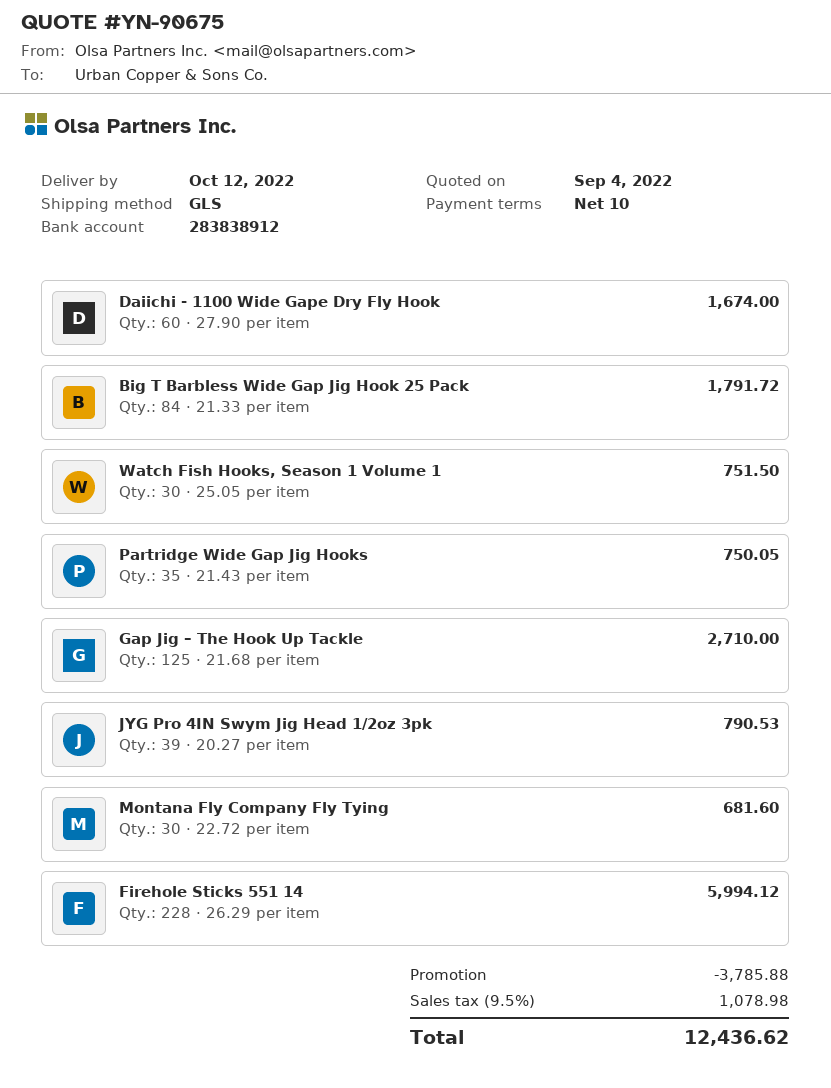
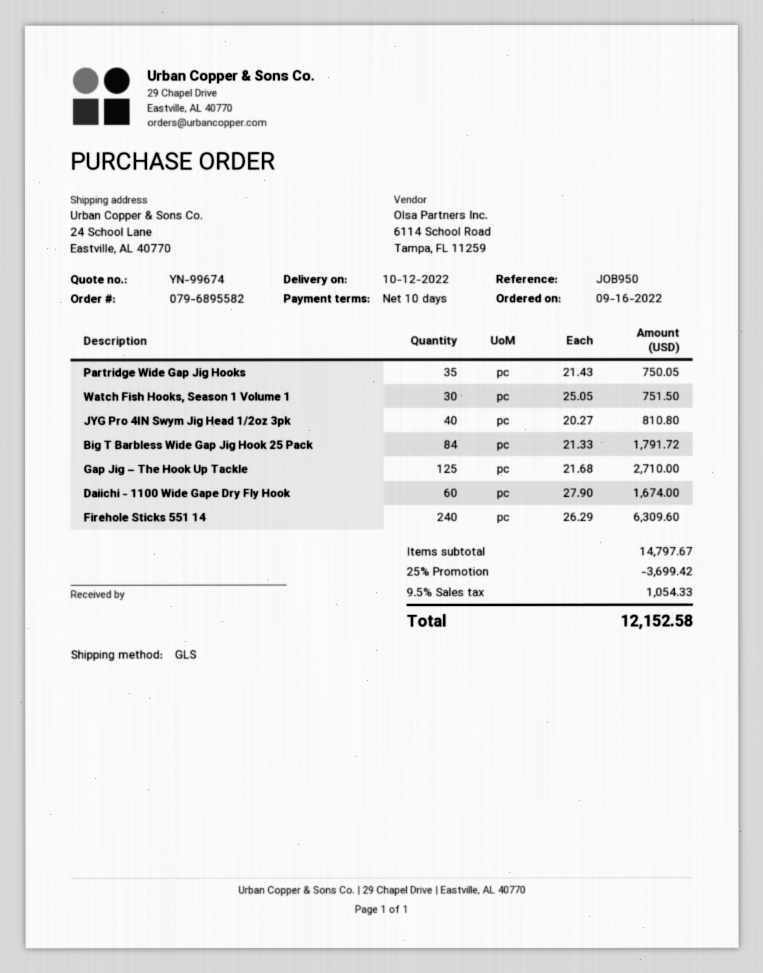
quote number: YN-90675 -> YN-99674
JYG Pro 4IN Swym Jig Head 1/2oz 3pk: 39 x 20.27 = 790.53 -> 40 x 20.27 = 810.80
Montana Fly Company Fly Tying: 30 x 22.72 = 681.60 -> none
Firehole Sticks 551 14: 228 x 26.29 = 5994.12 -> 240 x 26.29 = 6309.60
discount: 3785.88 -> 3699.42
tax: 9.5% = 1078.98 -> 9.5% = 1054.33
total: 12436.62 -> 12152.58

